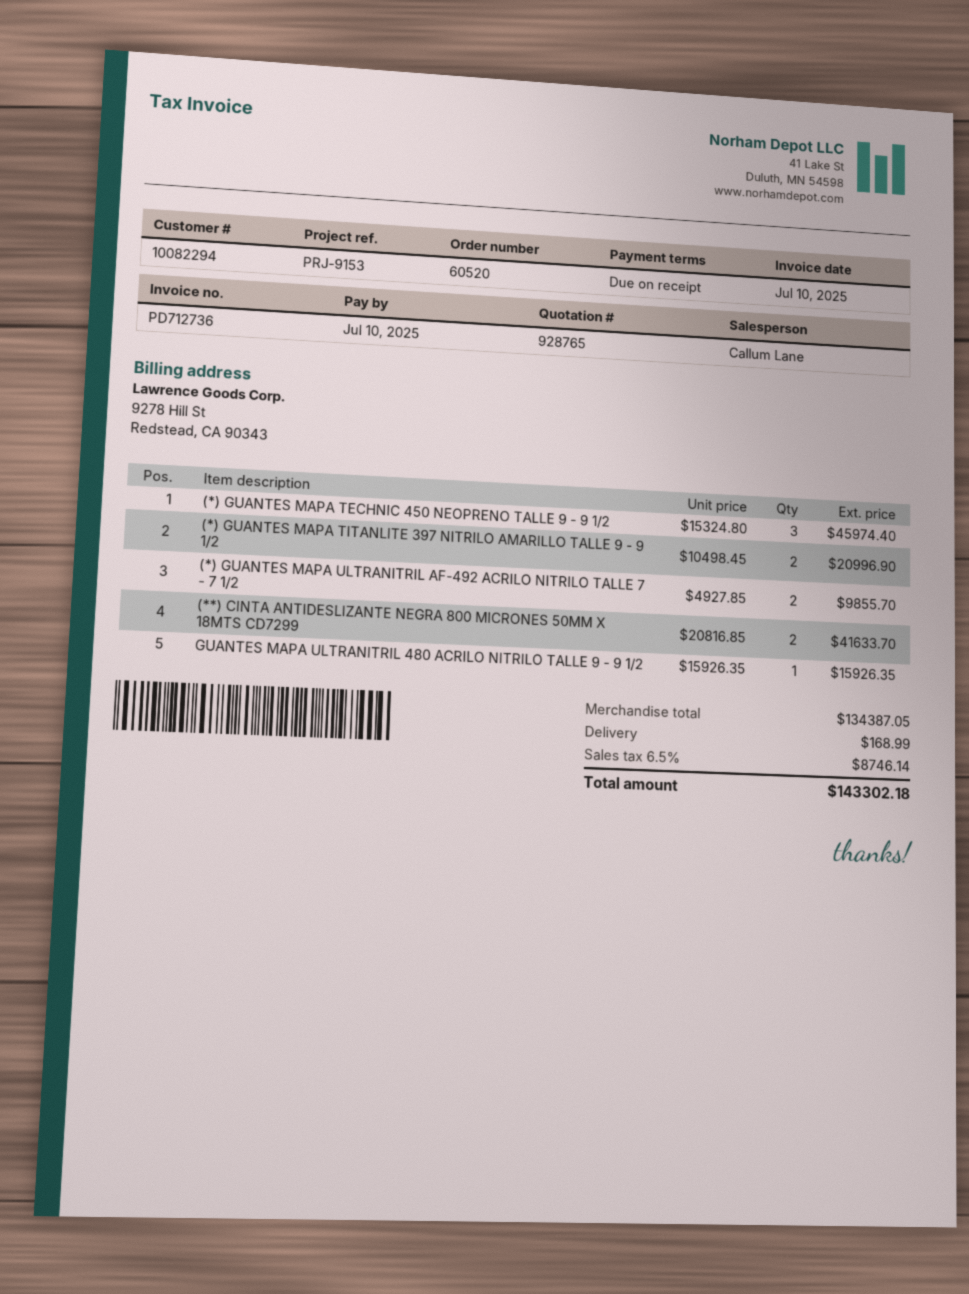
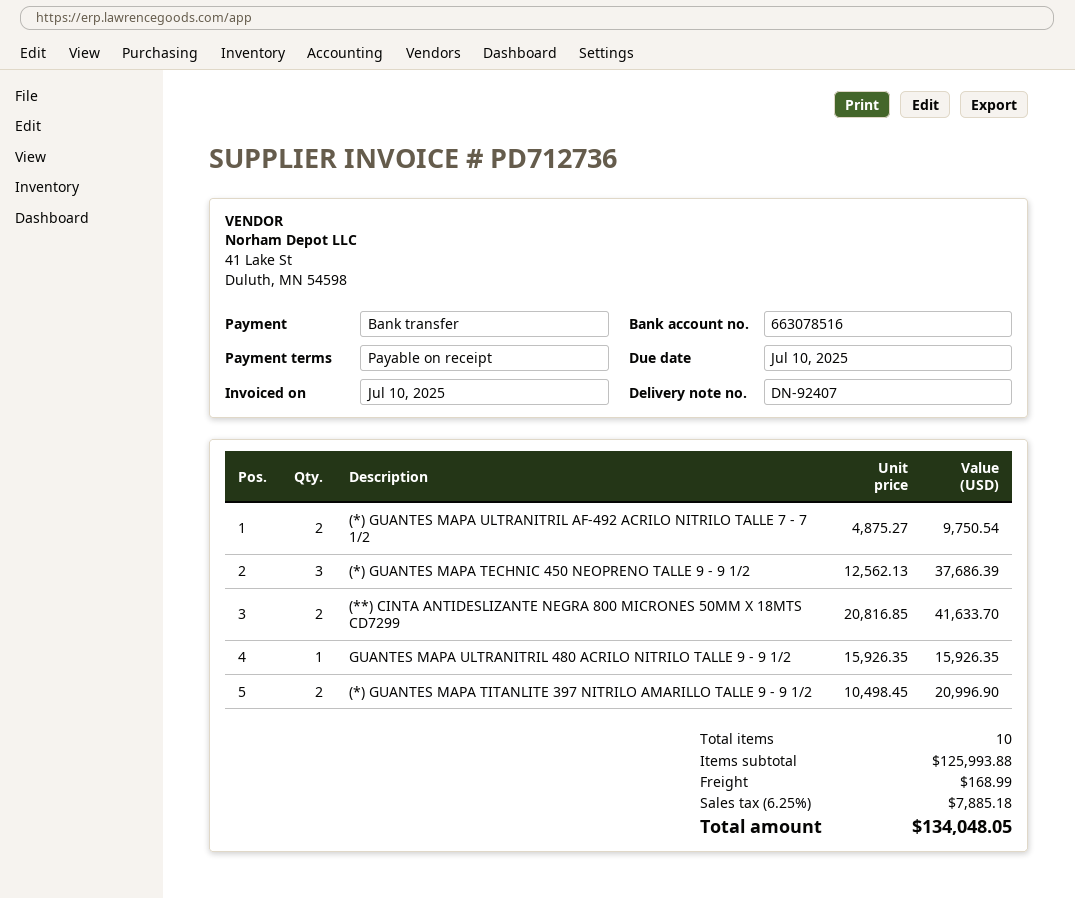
(*) GUANTES MAPA TECHNIC 450 NEOPRENO TALLE 9 - 9 1/2: 3 x 15324.80 = 45974.40 -> 3 x 12562.13 = 37686.39
(*) GUANTES MAPA ULTRANITRIL AF-492 ACRILO NITRILO TALLE 7 - 7 1/2: 2 x 4927.85 = 9855.70 -> 2 x 4875.27 = 9750.54
subtotal: 134387.05 -> 125993.88
tax: 6.5% = 8746.14 -> 6.25% = 7885.18
total: 143302.18 -> 134048.05

